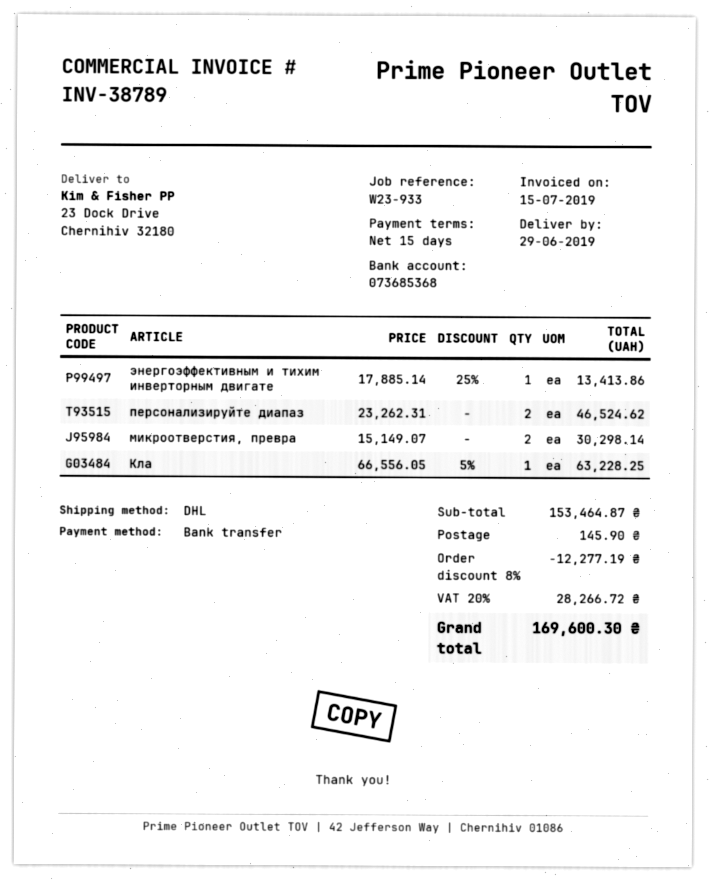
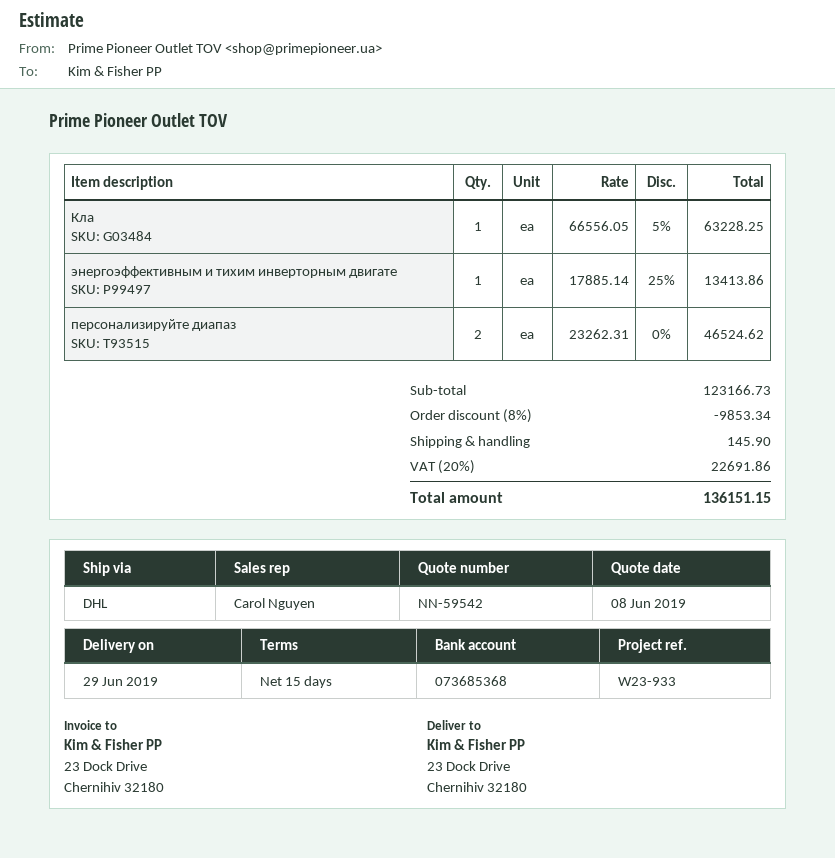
микроотверстия, превра: 2 x 15149.07 = 30298.14 -> none
subtotal: 153464.87 -> 123166.73
discount: 8% = 12277.19 -> 8% = 9853.34
tax: 20% = 28266.72 -> 20% = 22691.86
total: 169600.30 -> 136151.15

